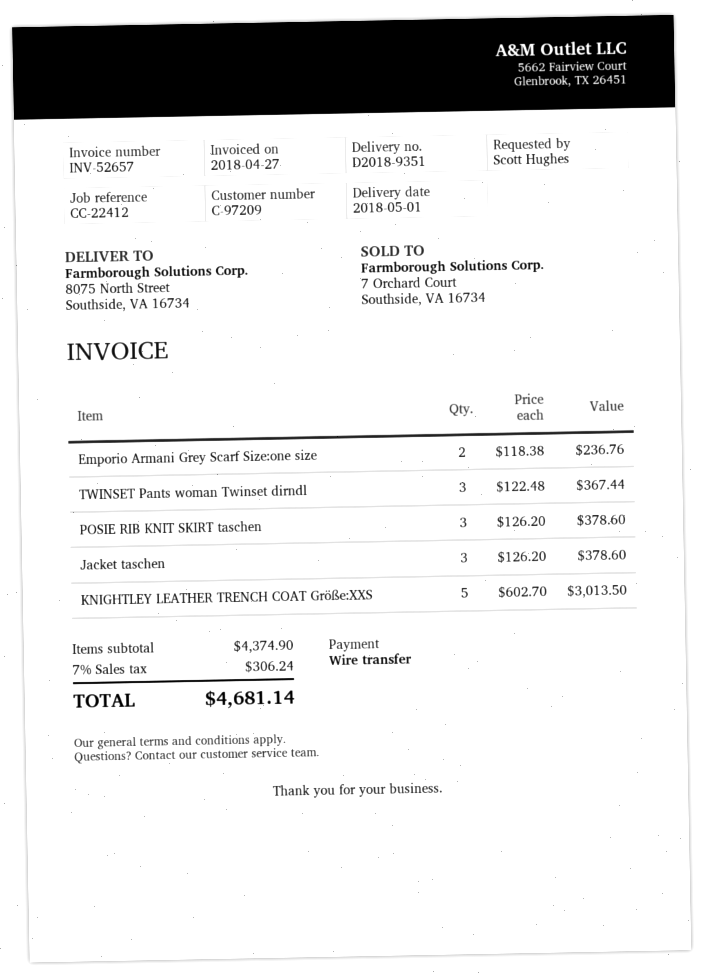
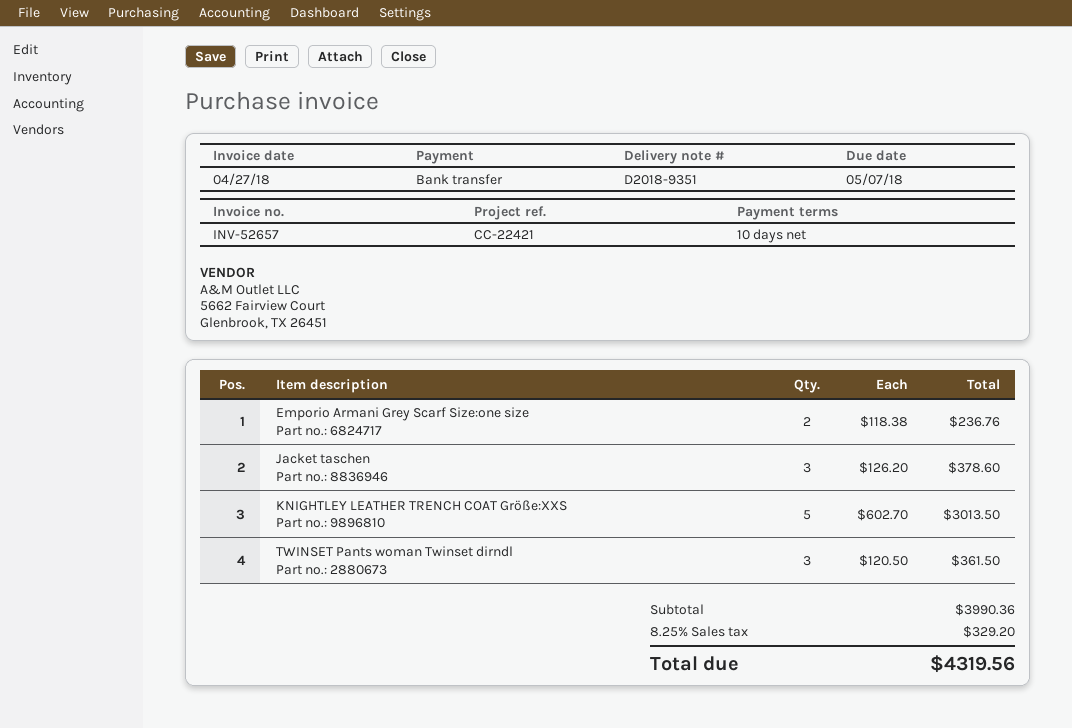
reference: CC-22412 -> CC-22421
TWINSET Pants woman Twinset dirndl: 3 x 122.48 = 367.44 -> 3 x 120.50 = 361.50
POSIE RIB KNIT SKIRT taschen: 3 x 126.20 = 378.60 -> none
subtotal: 4374.90 -> 3990.36
tax: 7% = 306.24 -> 8.25% = 329.20
total: 4681.14 -> 4319.56

